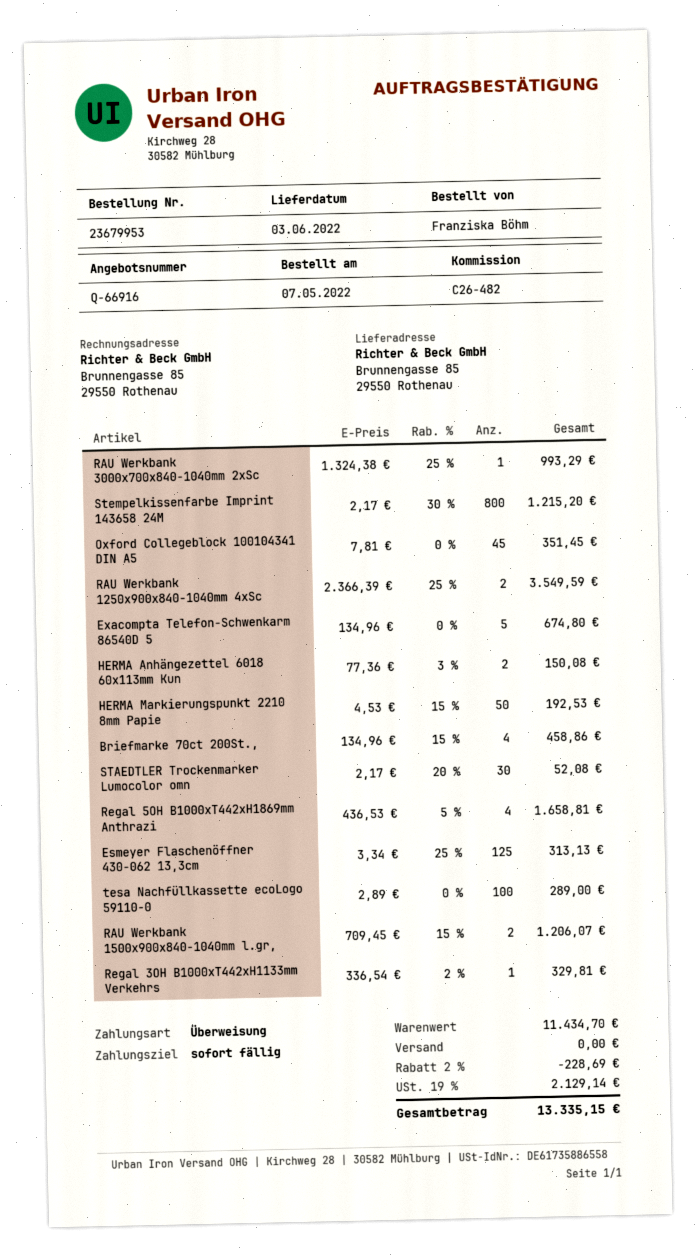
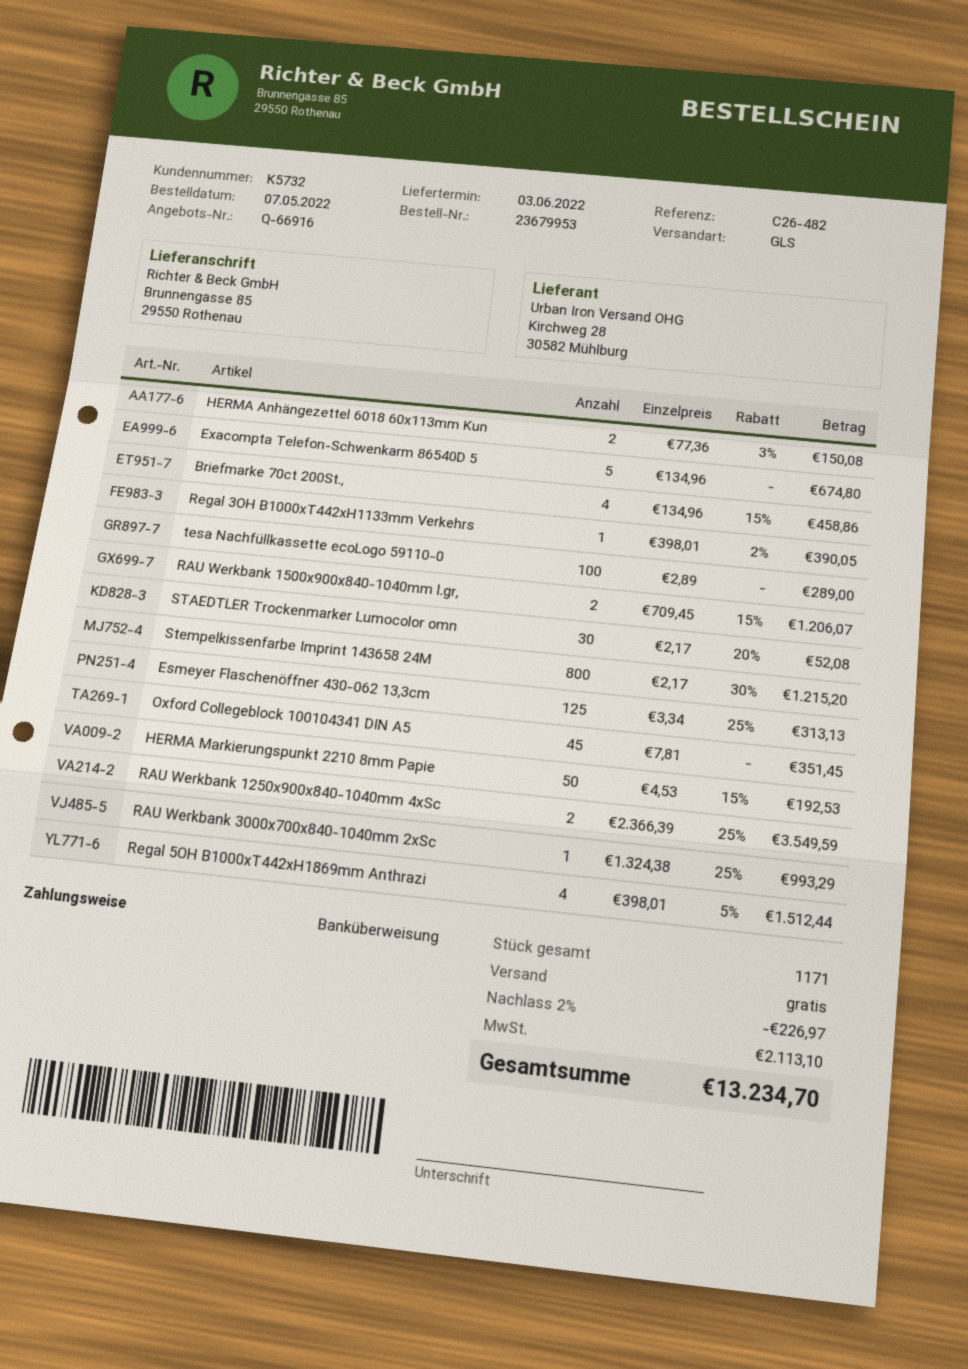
Regal 5OH B1000xT442xH1869mm Anthrazi: 4 x 436.53 - 5% = 1658.81 -> 4 x 398.01 - 5% = 1512.44
Regal 3OH B1000xT442xH1133mm Verkehrs: 1 x 336.54 - 2% = 329.81 -> 1 x 398.01 - 2% = 390.05
discount: 2% = 228.69 -> 2% = 226.97
tax: 2129.14 -> 2113.10
total: 13335.15 -> 13234.70

